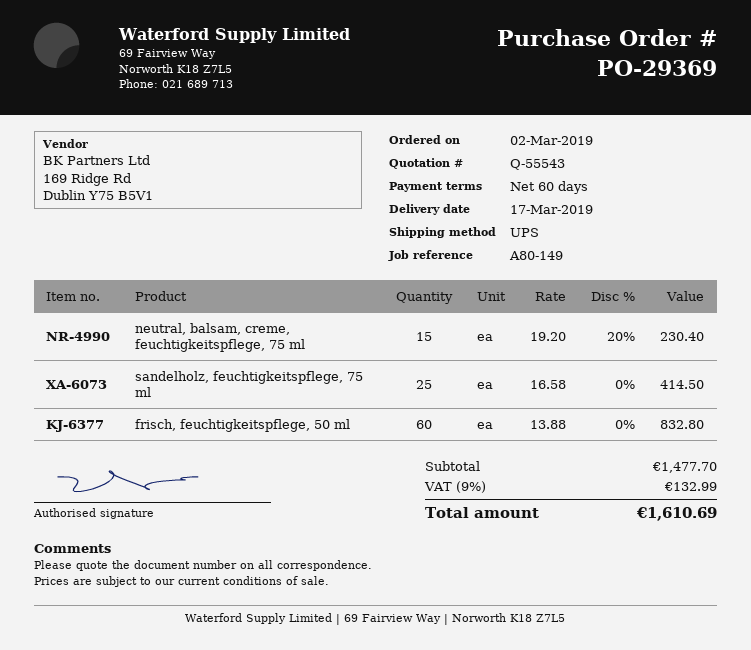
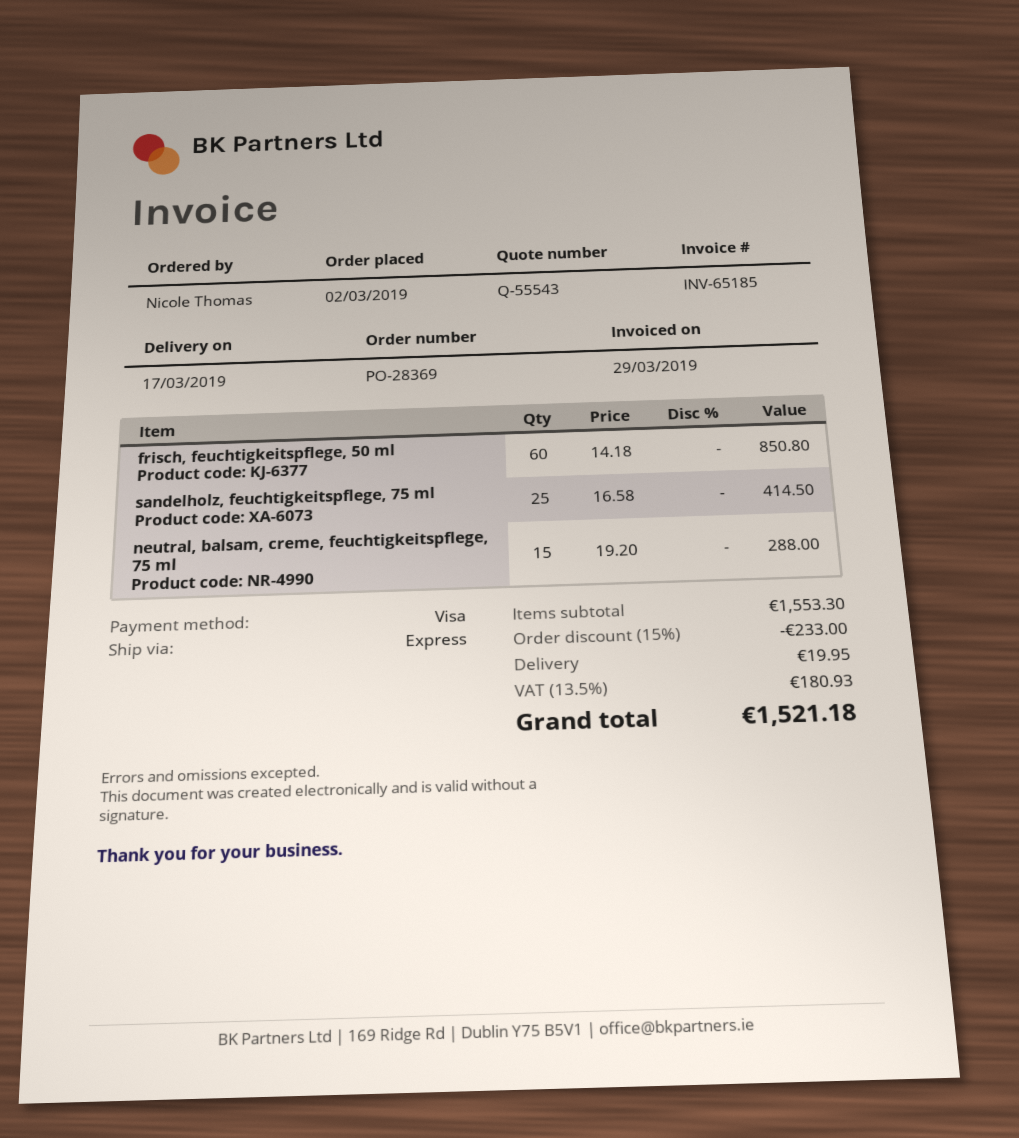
order number: PO-29369 -> PO-28369
shipping method: UPS -> express
neutral, balsam, creme, feuchtigkeitspflege, 75 ml: 15 x 19.20 - 20% = 230.40 -> 15 x 19.20 = 288.00
frisch, feuchtigkeitspflege, 50 ml: 60 x 13.88 = 832.80 -> 60 x 14.18 = 850.80
subtotal: 1477.70 -> 1553.30
discount: none -> 15% = 233.00
shipping: none -> 19.95
tax: 9% = 132.99 -> 13.5% = 180.93
total: 1610.69 -> 1521.18

